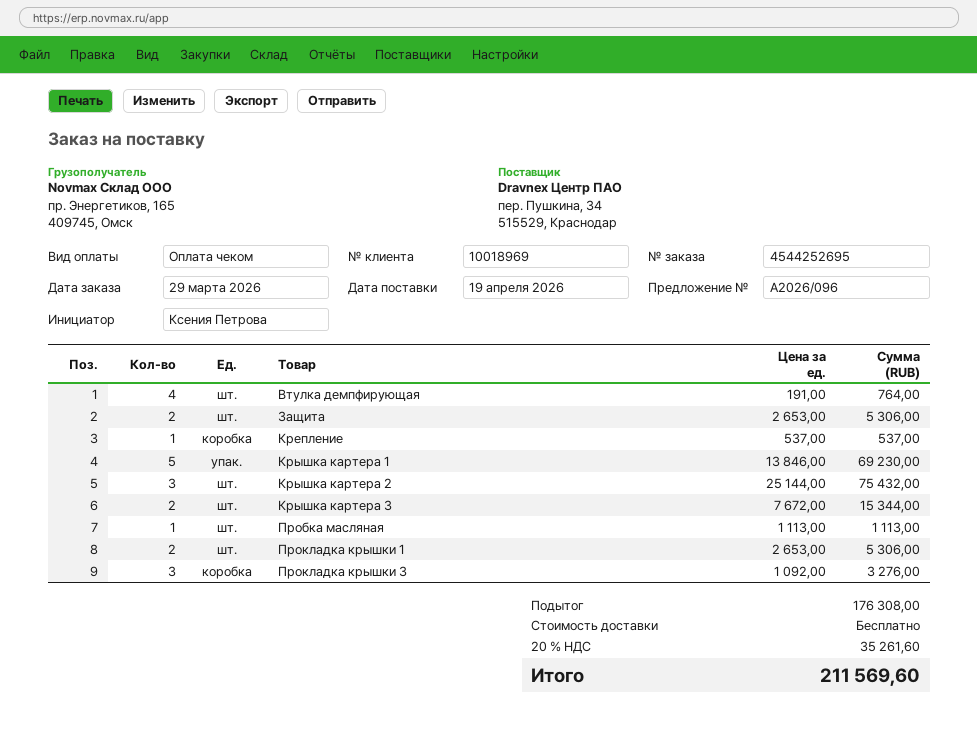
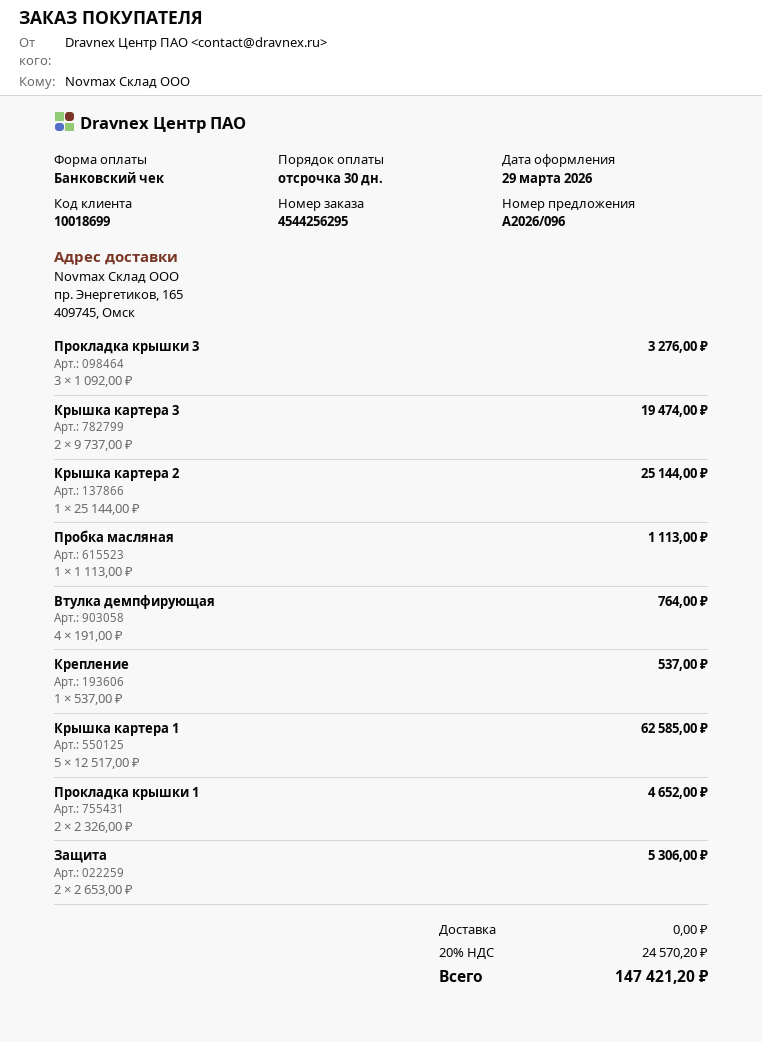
order number: 4544252695 -> 4544256295
customer number: 10018969 -> 10018699
Крышка картера 1: 5 x 13846.00 = 69230.00 -> 5 x 12517.00 = 62585.00
Крышка картера 2: 3 x 25144.00 = 75432.00 -> 1 x 25144.00 = 25144.00
Крышка картера 3: 2 x 7672.00 = 15344.00 -> 2 x 9737.00 = 19474.00
Прокладка крышки 1: 2 x 2653.00 = 5306.00 -> 2 x 2326.00 = 4652.00
tax: 20% = 35261.60 -> 20% = 24570.20
total: 211569.60 -> 147421.20

